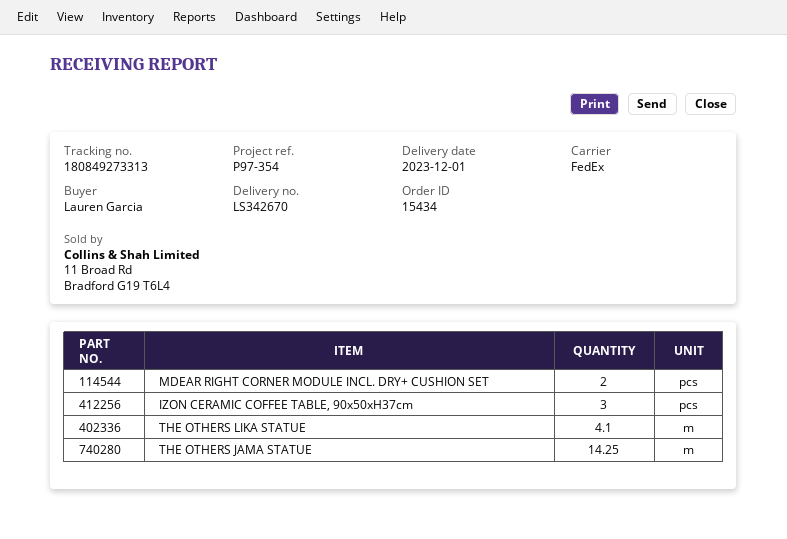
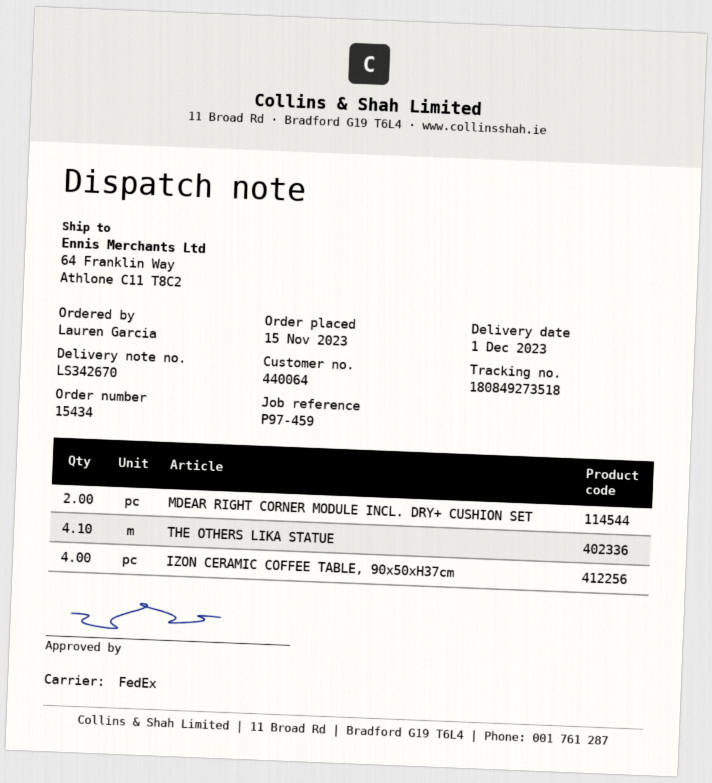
reference: P97-354 -> P97-459
tracking number: 180849273313 -> 180849273518
IZON CERAMIC COFFEE TABLE, 90x50xH37cm: 3 -> 4
THE OTHERS JAMA STATUE: 14.25 -> none

